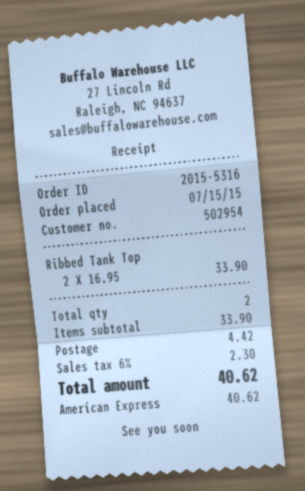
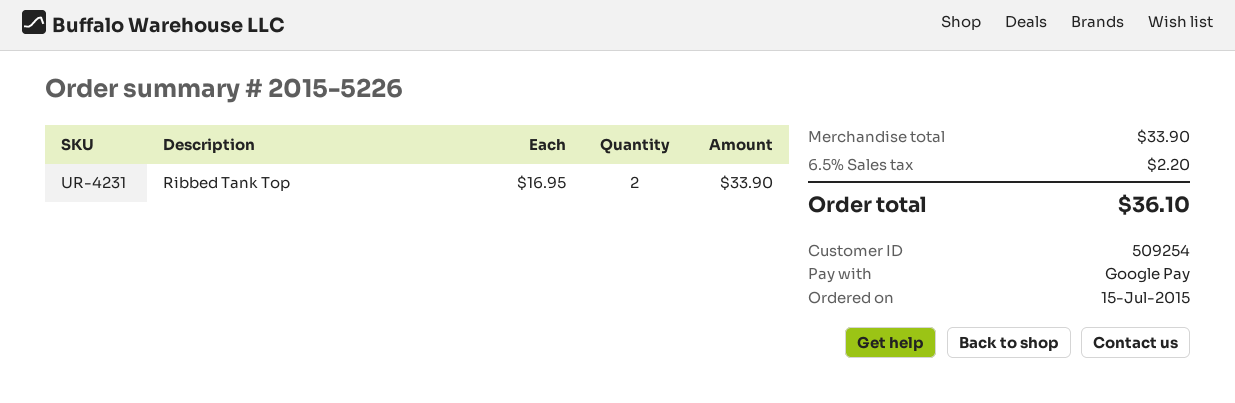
order number: 2015-5316 -> 2015-5226
customer number: 502954 -> 509254
payment method: American Express -> Google Pay
shipping: 4.42 -> none
tax: 6% = 2.30 -> 6.5% = 2.20
total: 40.62 -> 36.10

